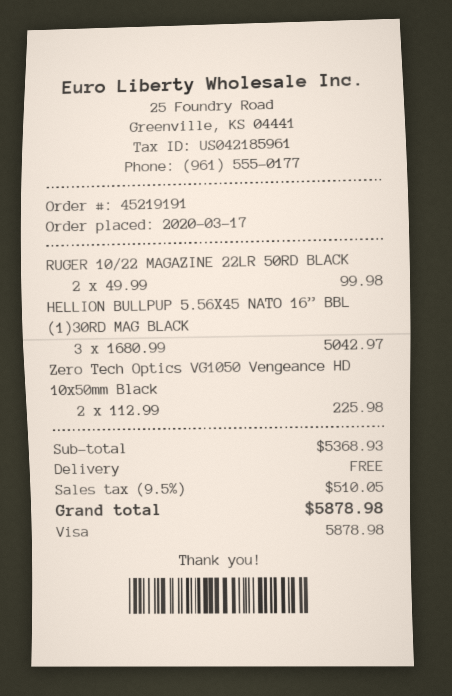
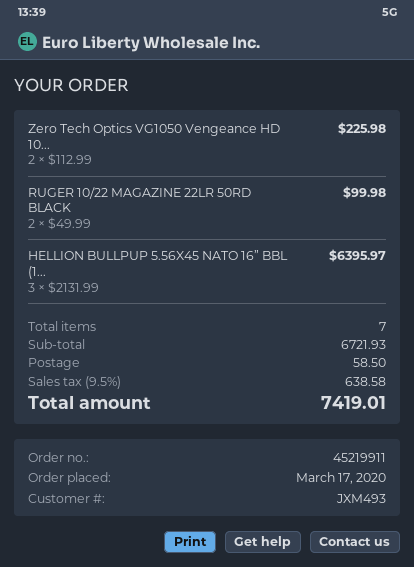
order number: 45219191 -> 45219911
HELLION BULLPUP 5.56X45 NATO 16” BBL (1)30RD MAG BLACK: 3 x 1680.99 = 5042.97 -> 3 x 2131.99 = 6395.97
subtotal: 5368.93 -> 6721.93
shipping: 0.00 -> 58.50
tax: 9.5% = 510.05 -> 9.5% = 638.58
total: 5878.98 -> 7419.01

